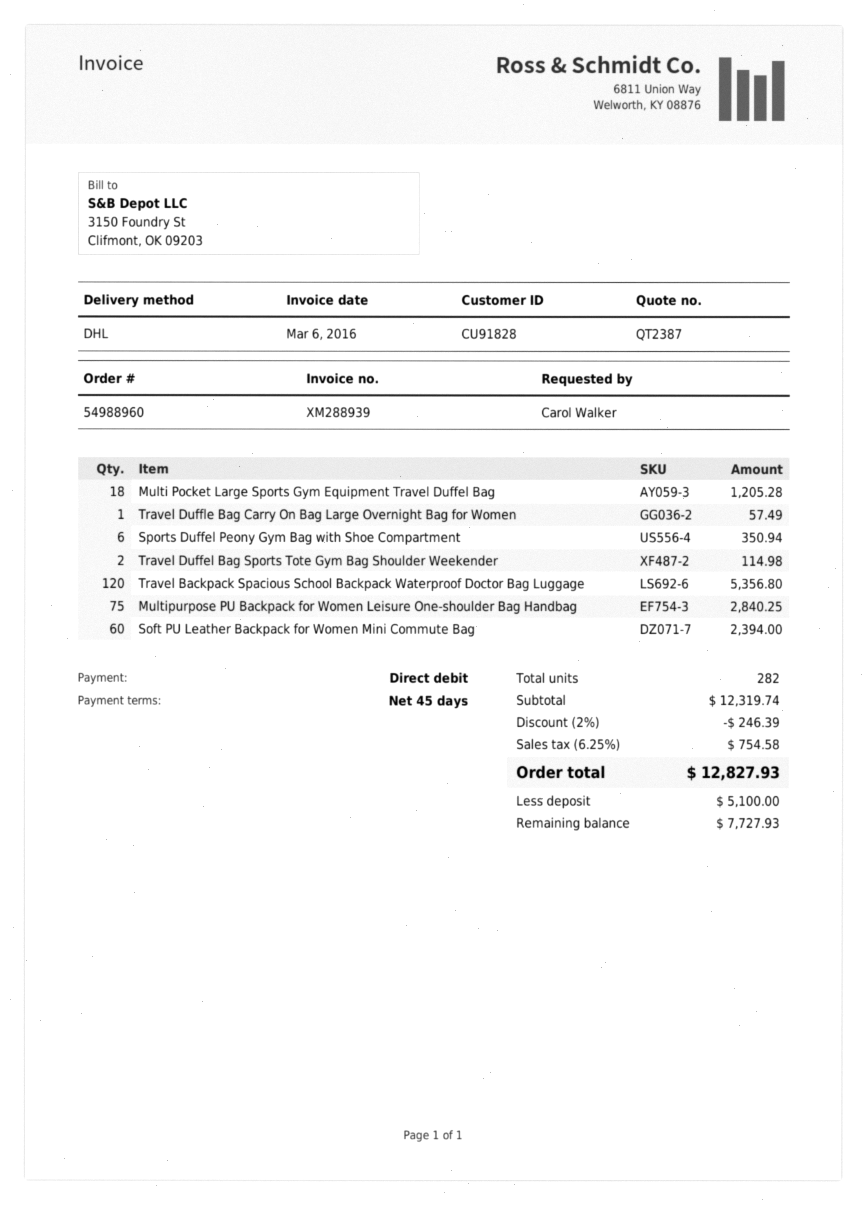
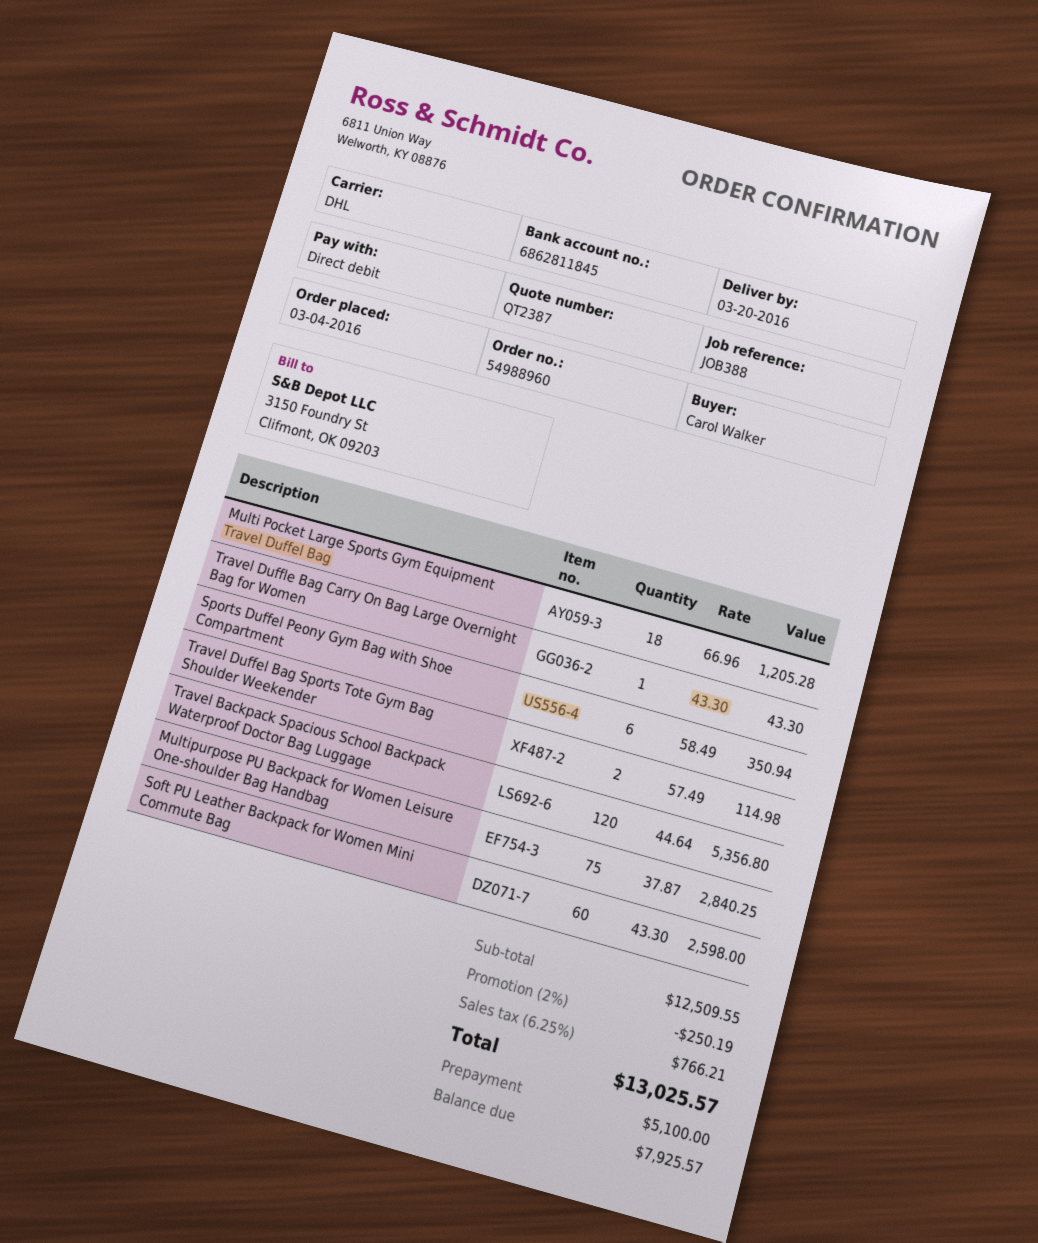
Travel Duffle Bag Carry On Bag Large Overnight Bag for Women: 1 for 57.49 -> 1 for 43.30
Soft PU Leather Backpack for Women Mini Commute Bag: 60 for 2394.00 -> 60 for 2598.00
subtotal: 12319.74 -> 12509.55
discount: 2% = 246.39 -> 2% = 250.19
tax: 6.25% = 754.58 -> 6.25% = 766.21
total: 12827.93 -> 13025.57
balance: 7727.93 -> 7925.57

